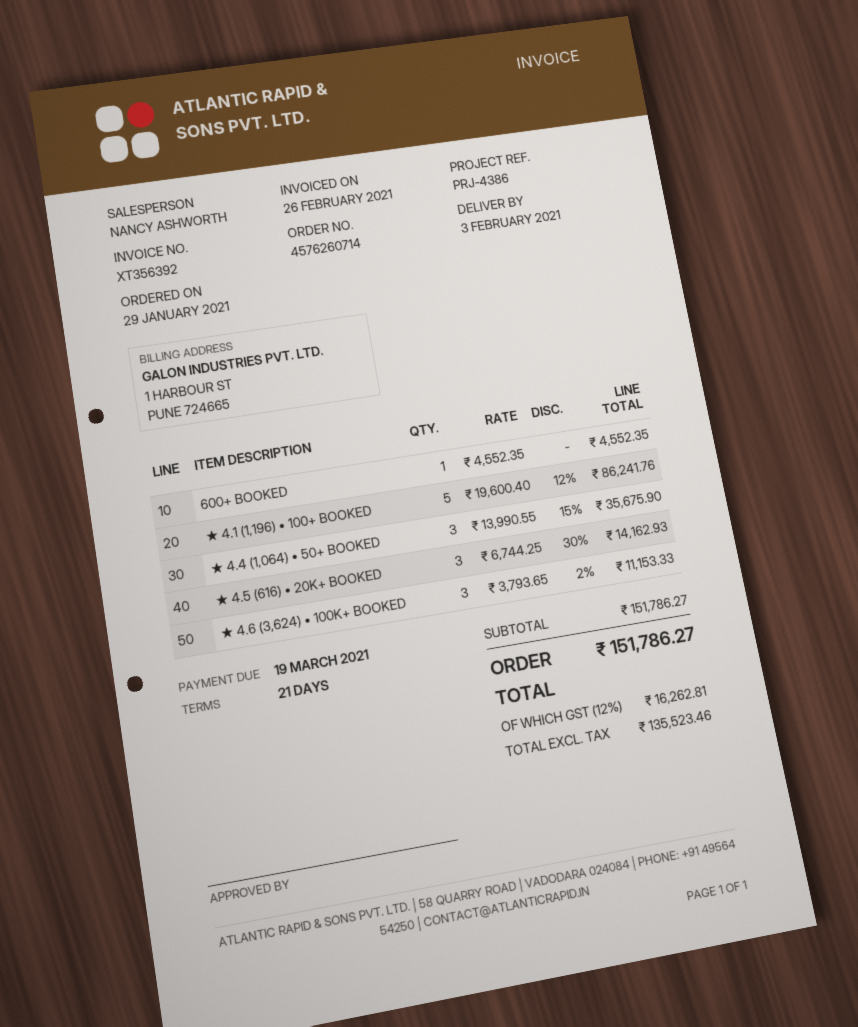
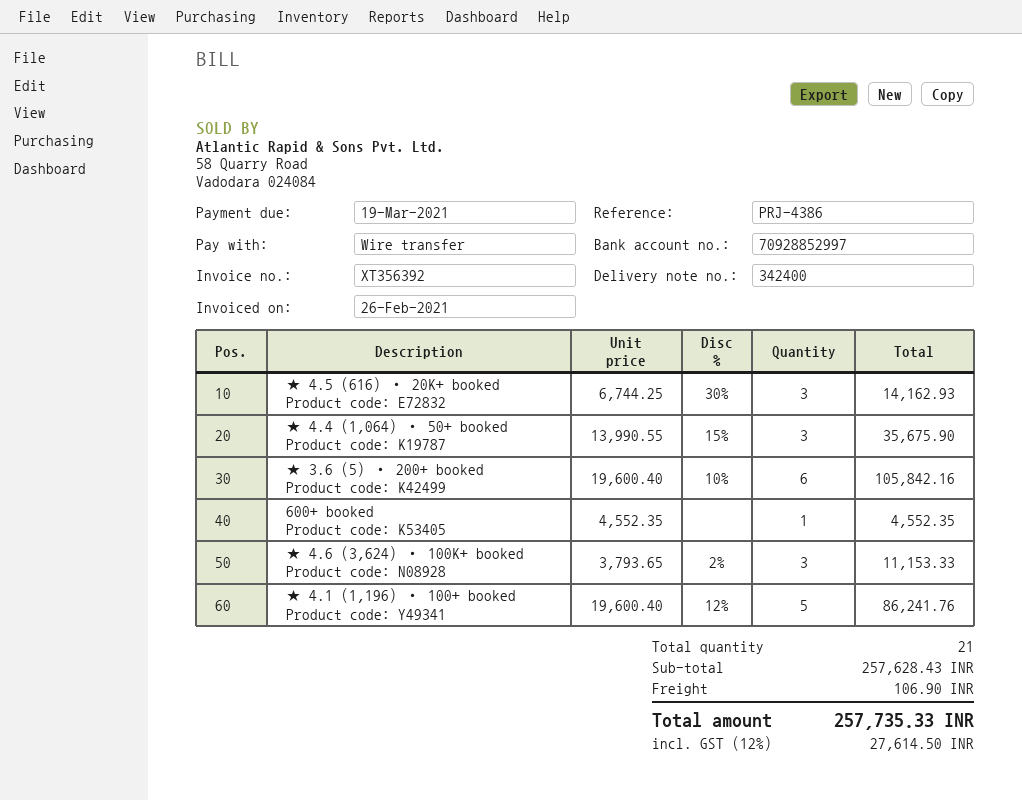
★ 3.6 (5) • 200+ booked: none -> 6 x 19600.40 - 10% = 105842.16
subtotal: 151786.27 -> 257628.43
shipping: none -> 106.90
tax: 12% = 16262.81 -> 12% = 27614.50
total: 151786.27 -> 257735.33

